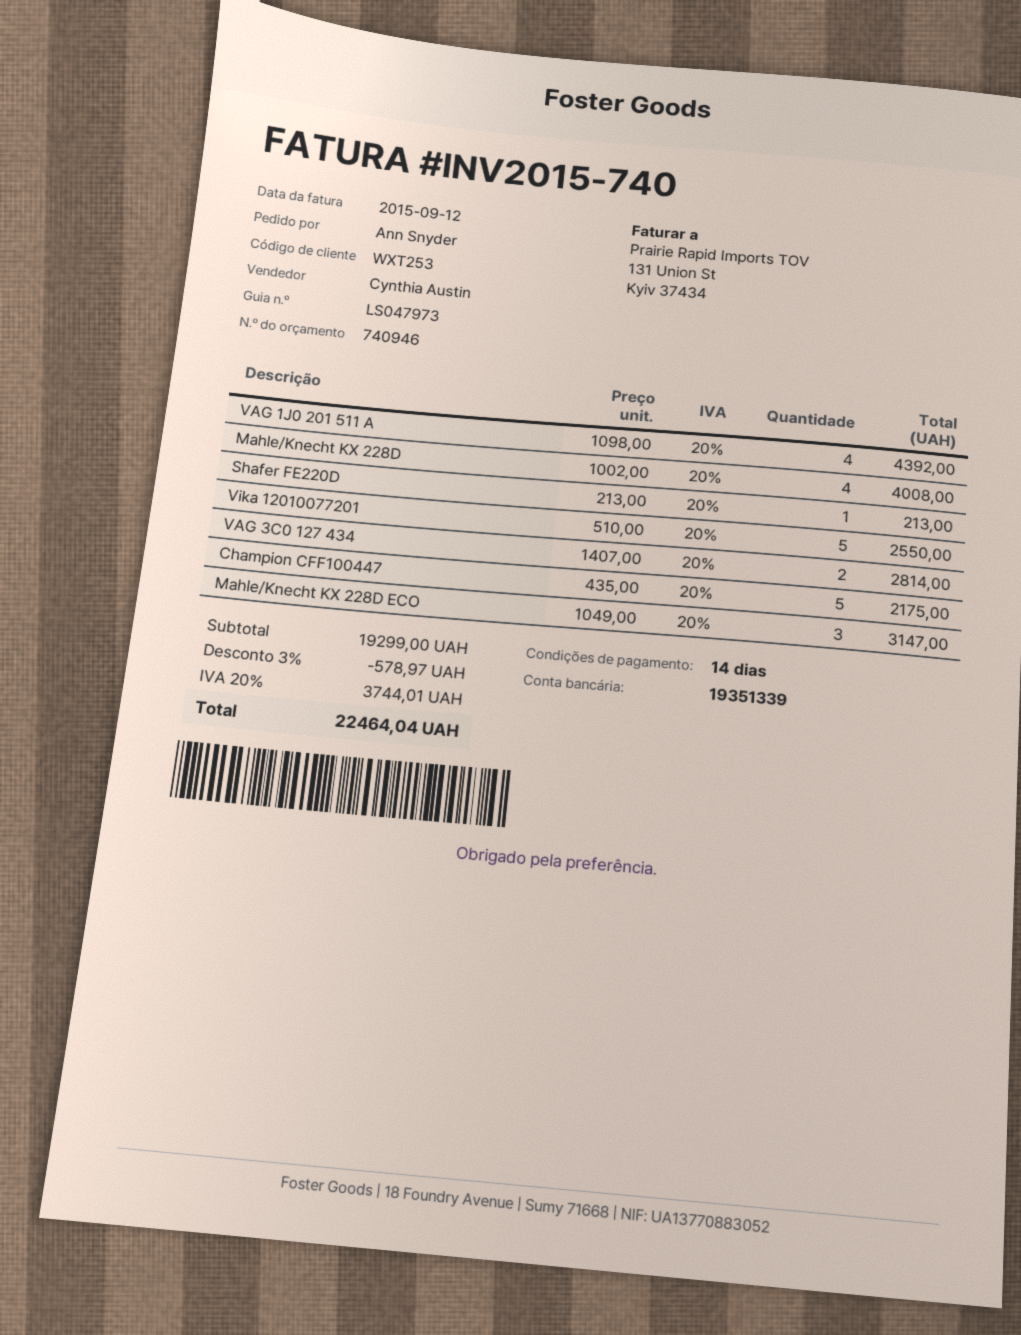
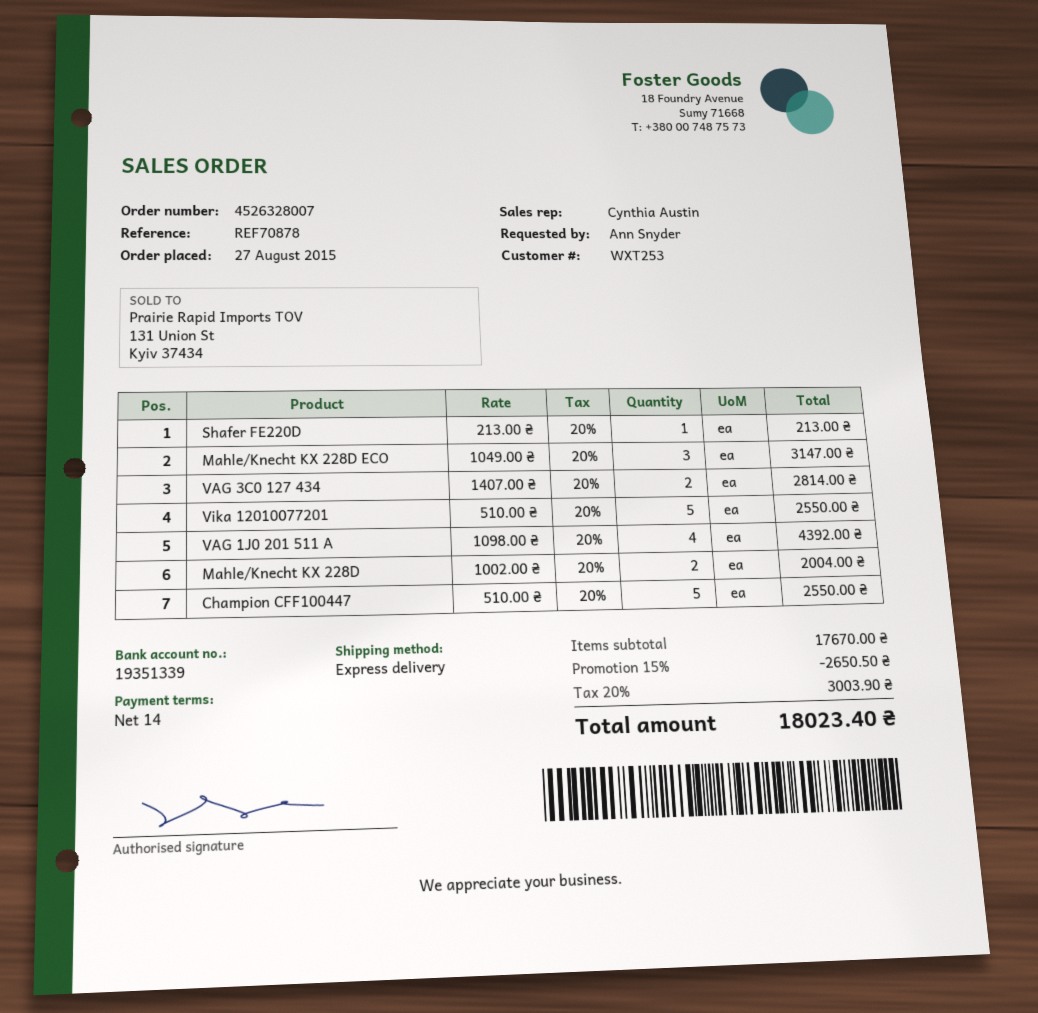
Mahle/Knecht KX 228D: 4 x 1002.00 = 4008.00 -> 2 x 1002.00 = 2004.00
Champion CFF100447: 5 x 435.00 = 2175.00 -> 5 x 510.00 = 2550.00
subtotal: 19299.00 -> 17670.00
discount: 3% = 578.97 -> 15% = 2650.50
tax: 20% = 3744.01 -> 20% = 3003.90
total: 22464.04 -> 18023.40

